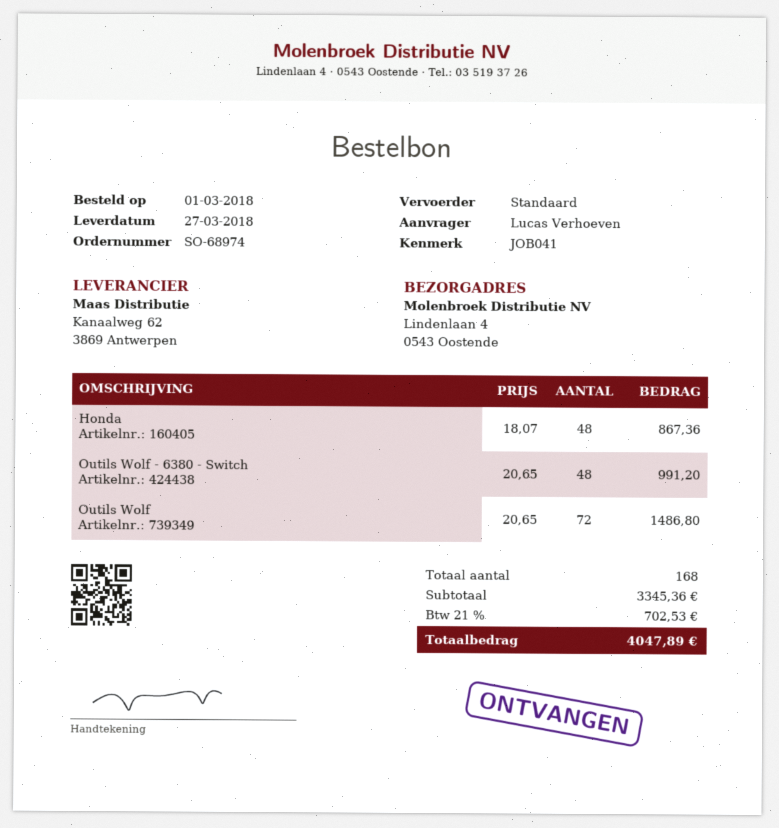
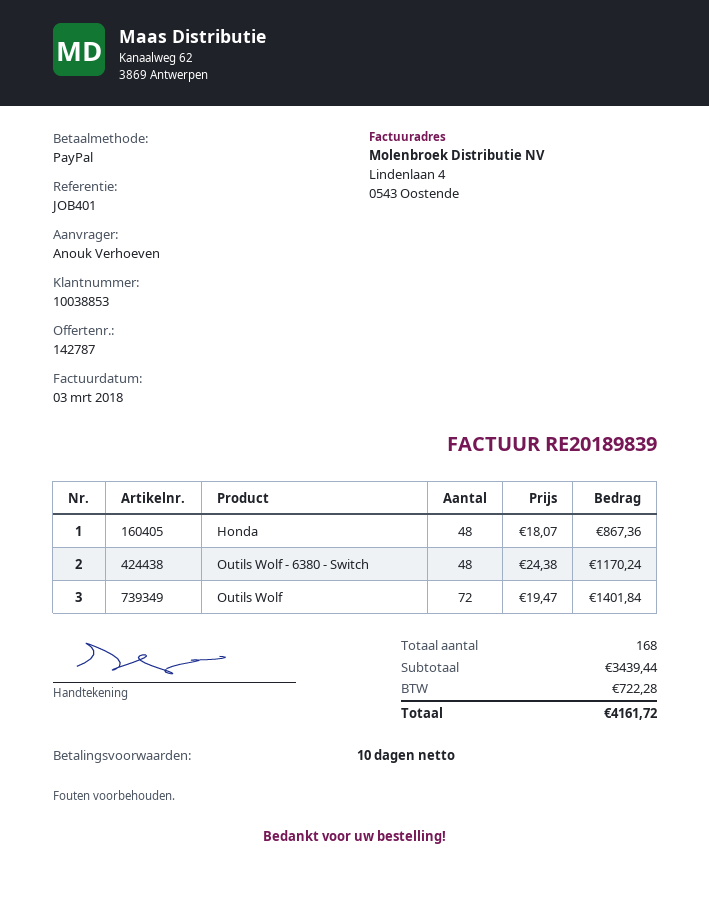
reference: JOB041 -> JOB401
ordered by: Lucas Verhoeven -> Anouk Verhoeven
Outils Wolf - 6380 - Switch: 48 x 20.65 = 991.20 -> 48 x 24.38 = 1170.24
Outils Wolf: 72 x 20.65 = 1486.80 -> 72 x 19.47 = 1401.84
subtotal: 3345.36 -> 3439.44
tax: 702.53 -> 722.28
total: 4047.89 -> 4161.72

